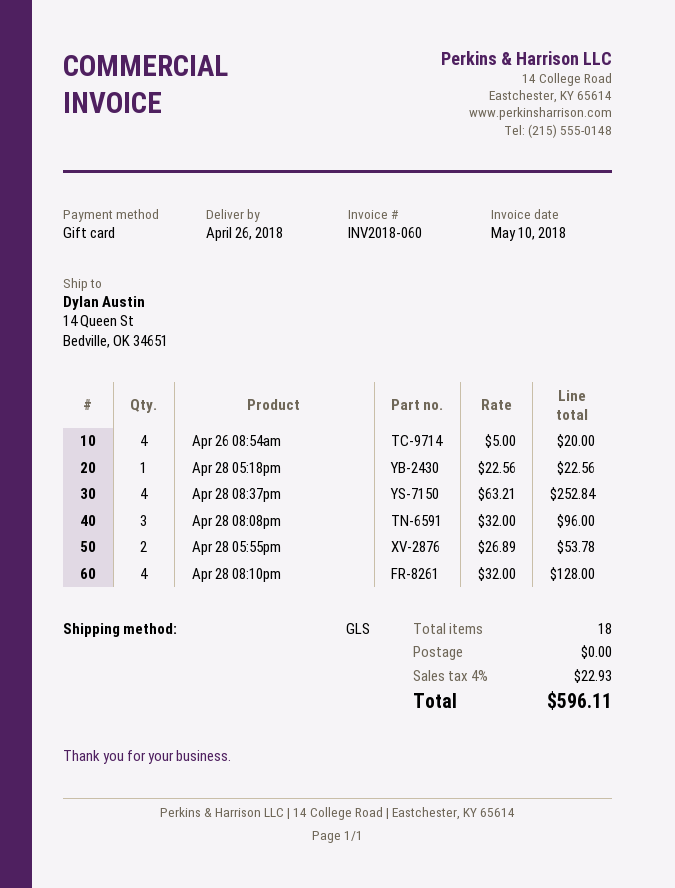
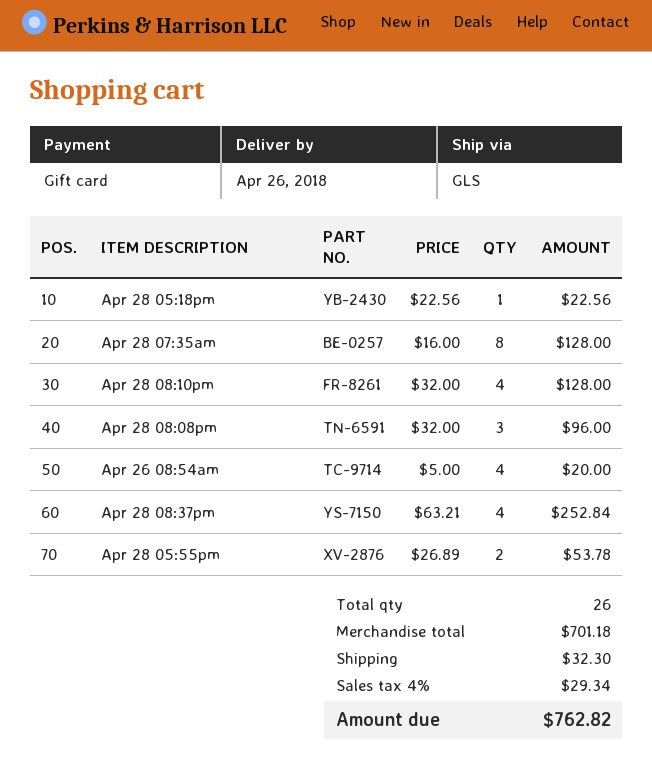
Apr 28 07:35am: none -> 8 x 16.00 = 128.00
total quantity: 18 -> 26
shipping: 0.00 -> 32.30
tax: 4% = 22.93 -> 4% = 29.34
total: 596.11 -> 762.82

